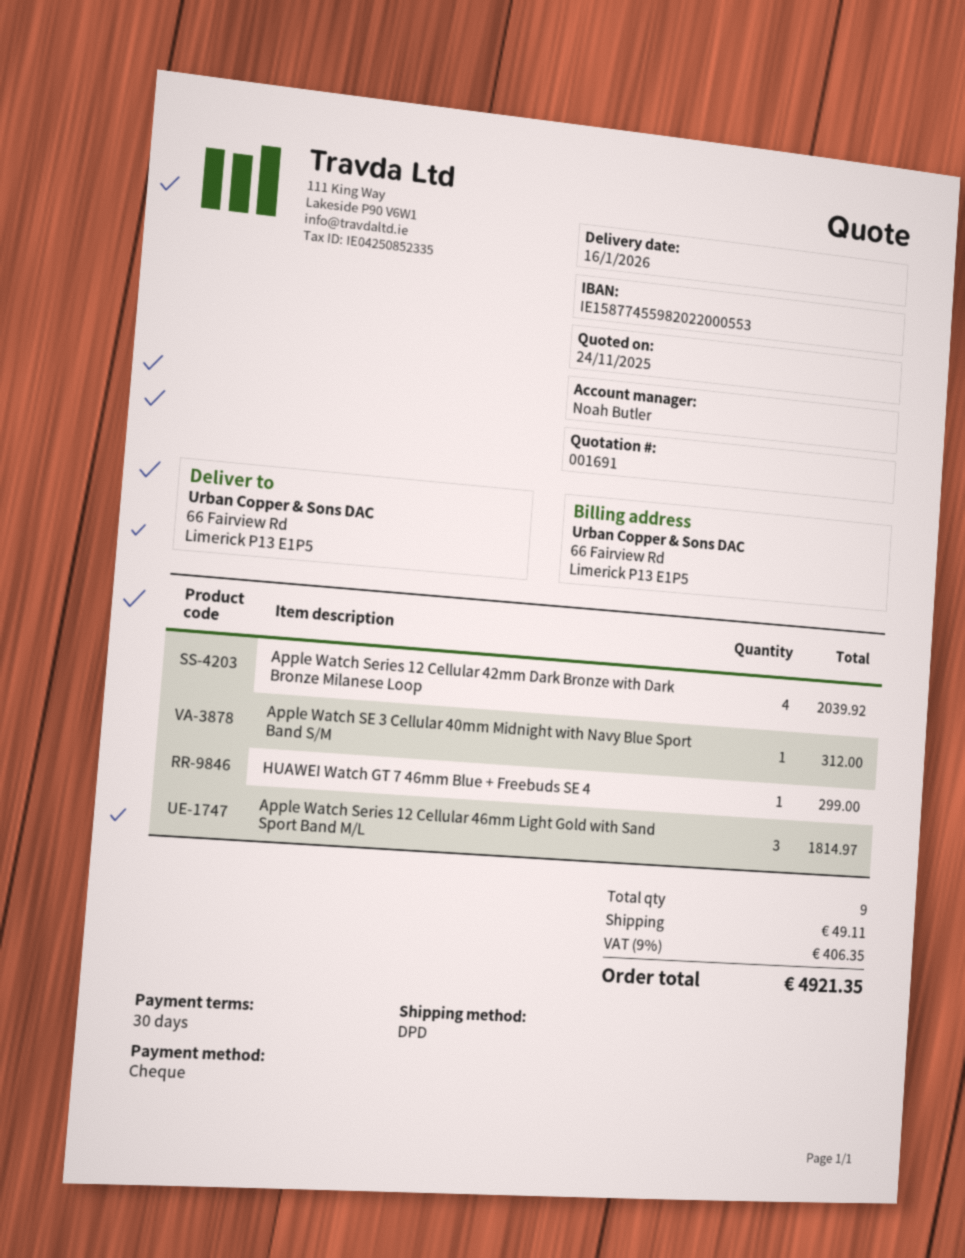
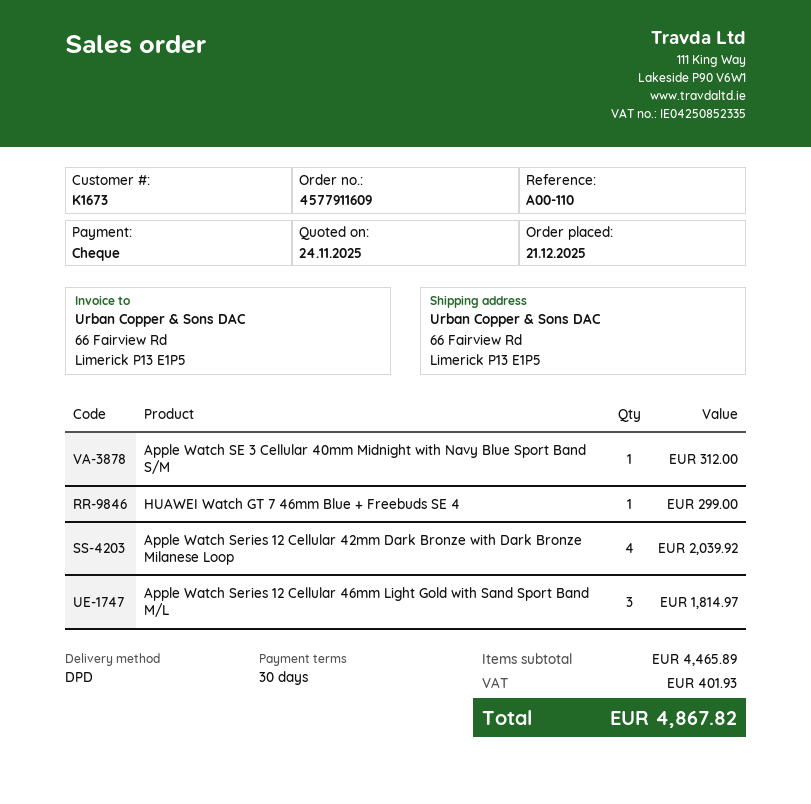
shipping: 49.11 -> none
tax: 406.35 -> 401.93
total: 4921.35 -> 4867.82

